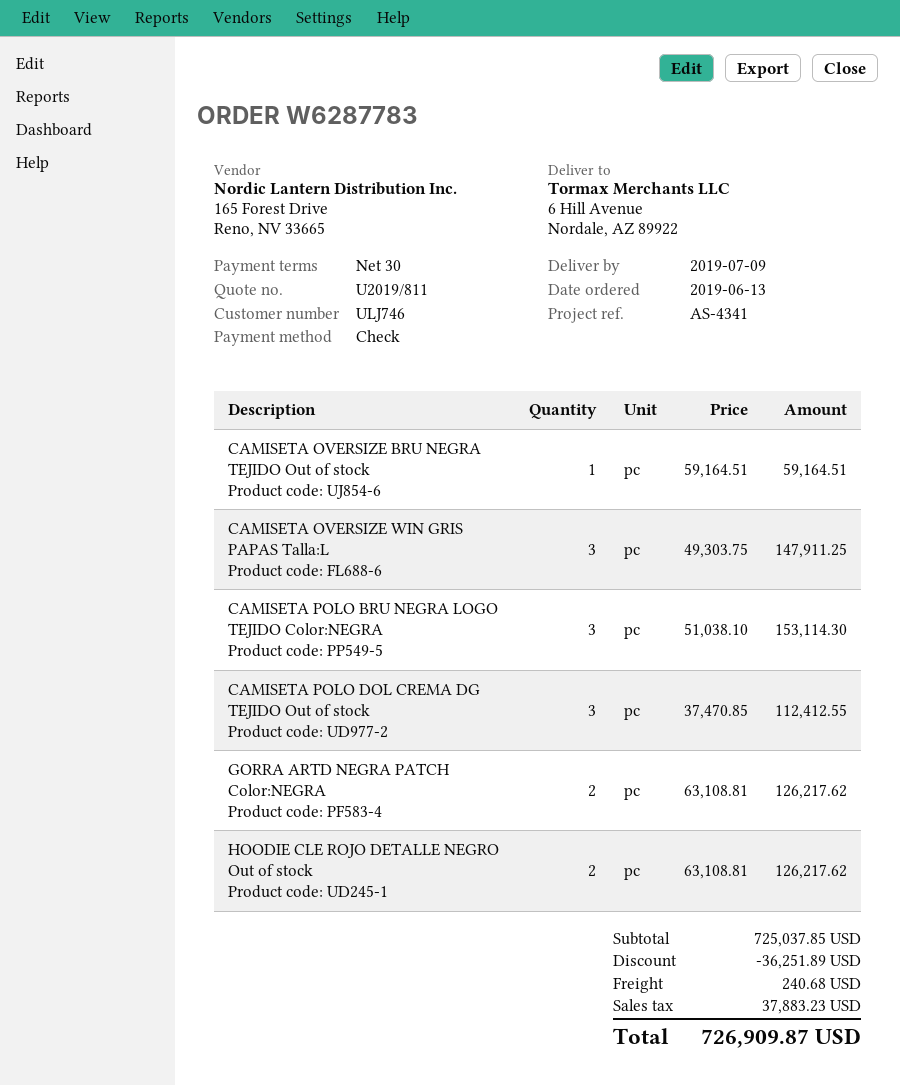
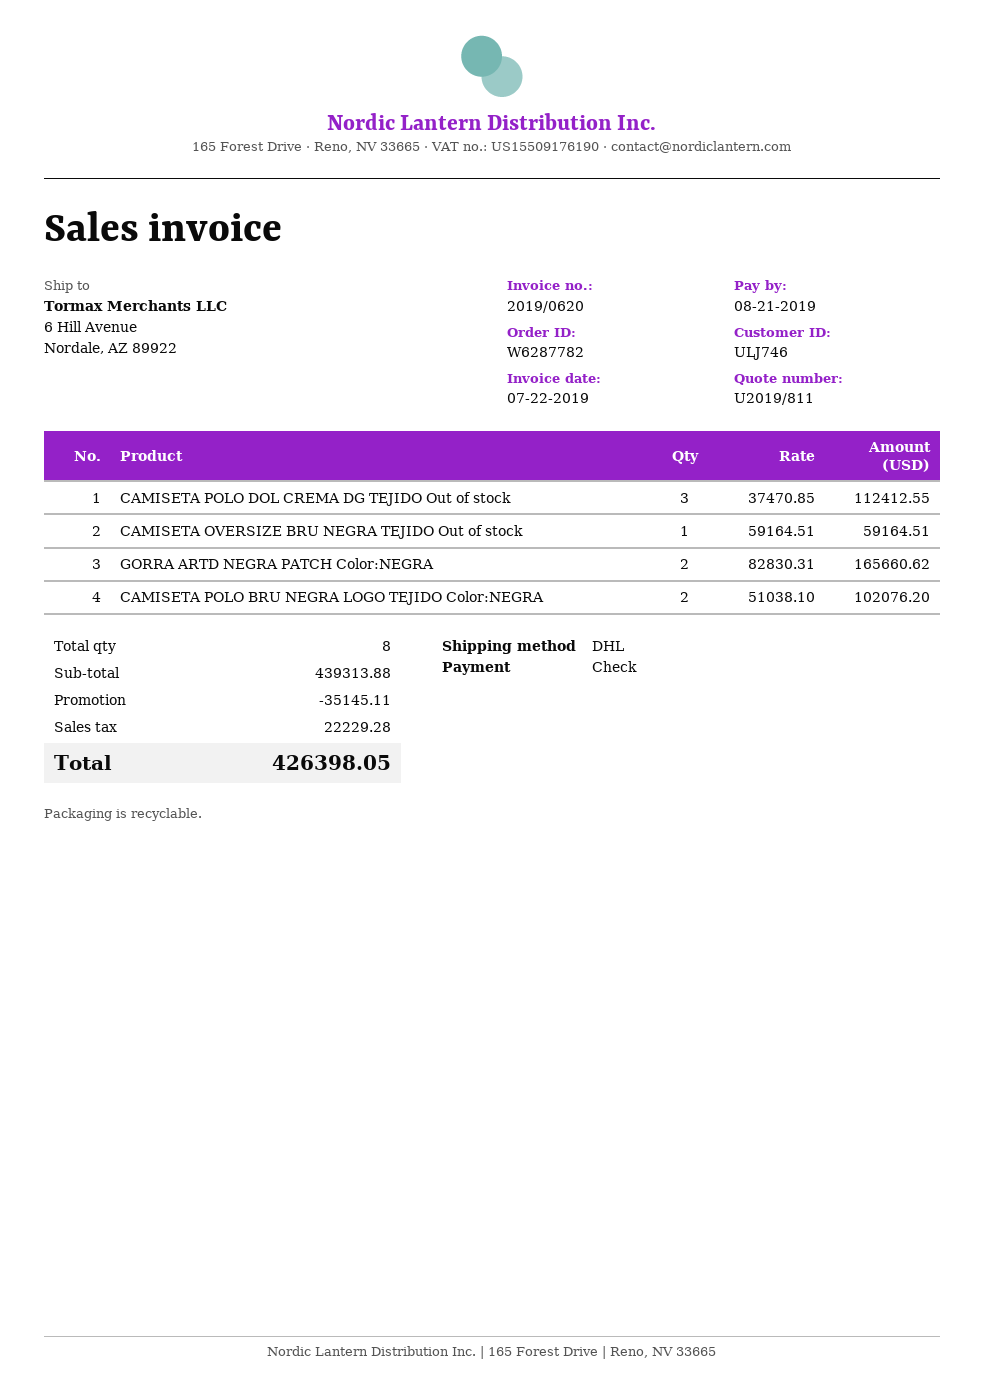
order number: W6287783 -> W6287782
CAMISETA OVERSIZE WIN GRIS PAPAS Talla:L: 3 x 49303.75 = 147911.25 -> none
CAMISETA POLO BRU NEGRA LOGO TEJIDO Color:NEGRA: 3 x 51038.10 = 153114.30 -> 2 x 51038.10 = 102076.20
GORRA ARTD NEGRA PATCH Color:NEGRA: 2 x 63108.81 = 126217.62 -> 2 x 82830.31 = 165660.62
HOODIE CLE ROJO DETALLE NEGRO Out of stock: 2 x 63108.81 = 126217.62 -> none
subtotal: 725037.85 -> 439313.88
discount: 36251.89 -> 35145.11
shipping: 240.68 -> none
tax: 37883.23 -> 22229.28
total: 726909.87 -> 426398.05

